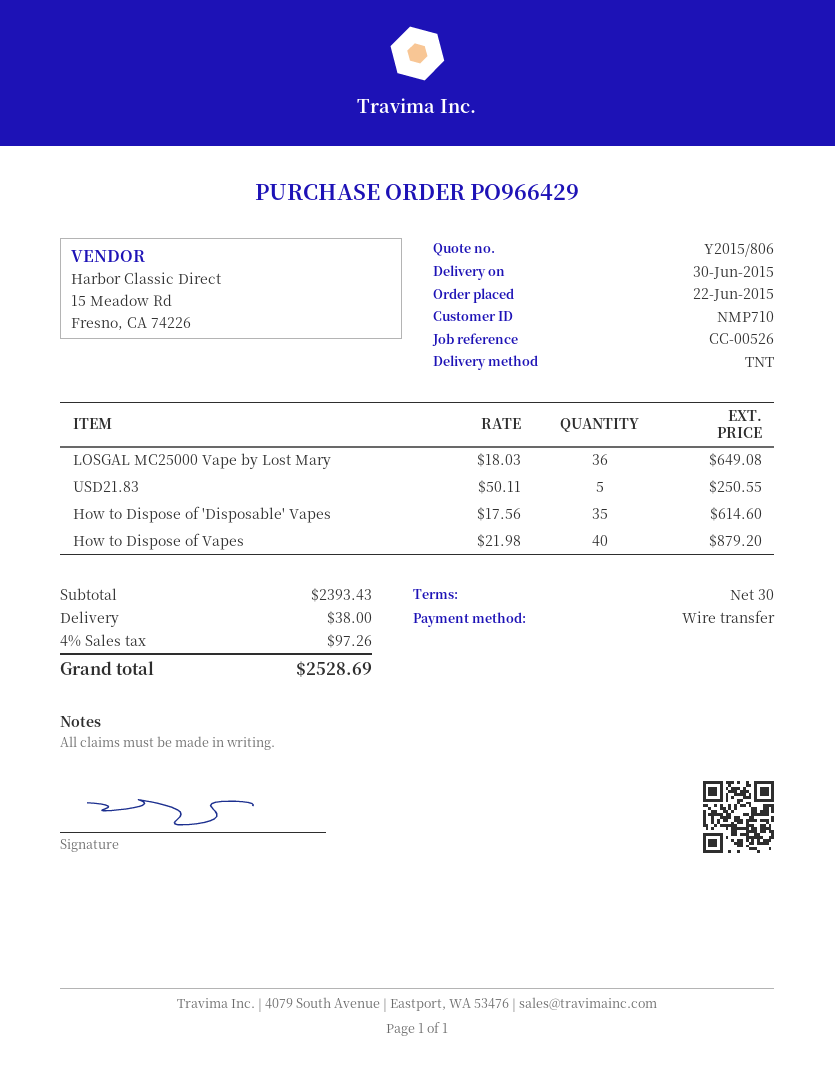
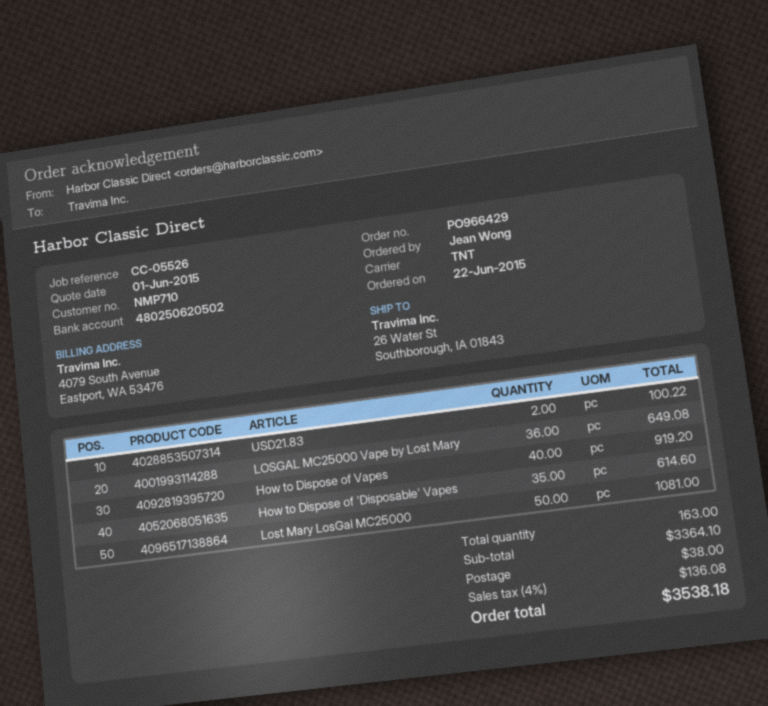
reference: CC-00526 -> CC-05526
USD21.83: 5 for 250.55 -> 2 for 100.22
How to Dispose of Vapes: 40 for 879.20 -> 40 for 919.20
Lost Mary LosGal MC25000: none -> 50 for 1081.00
subtotal: 2393.43 -> 3364.10
tax: 4% = 97.26 -> 4% = 136.08
total: 2528.69 -> 3538.18

